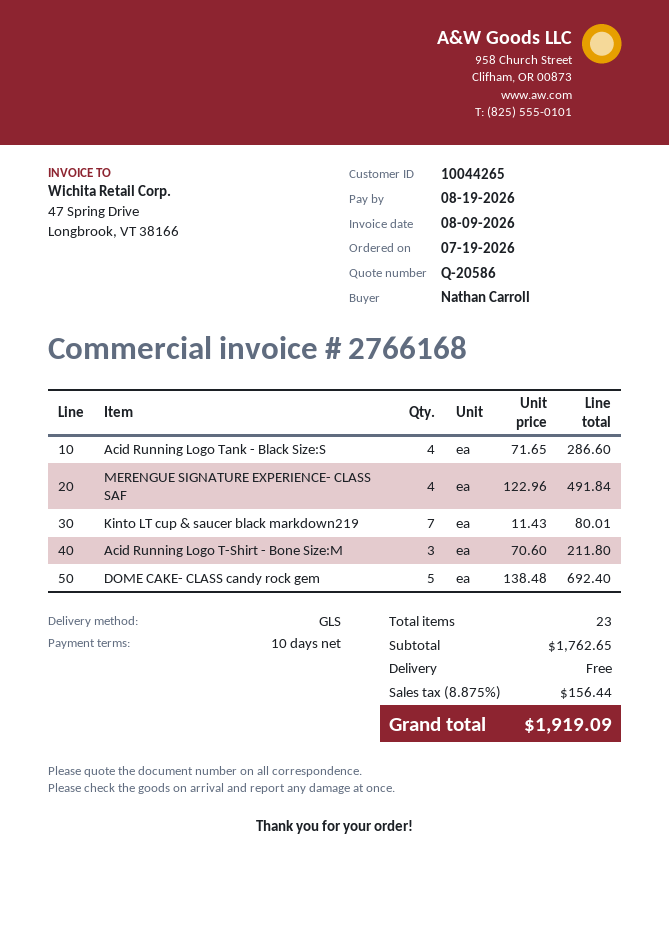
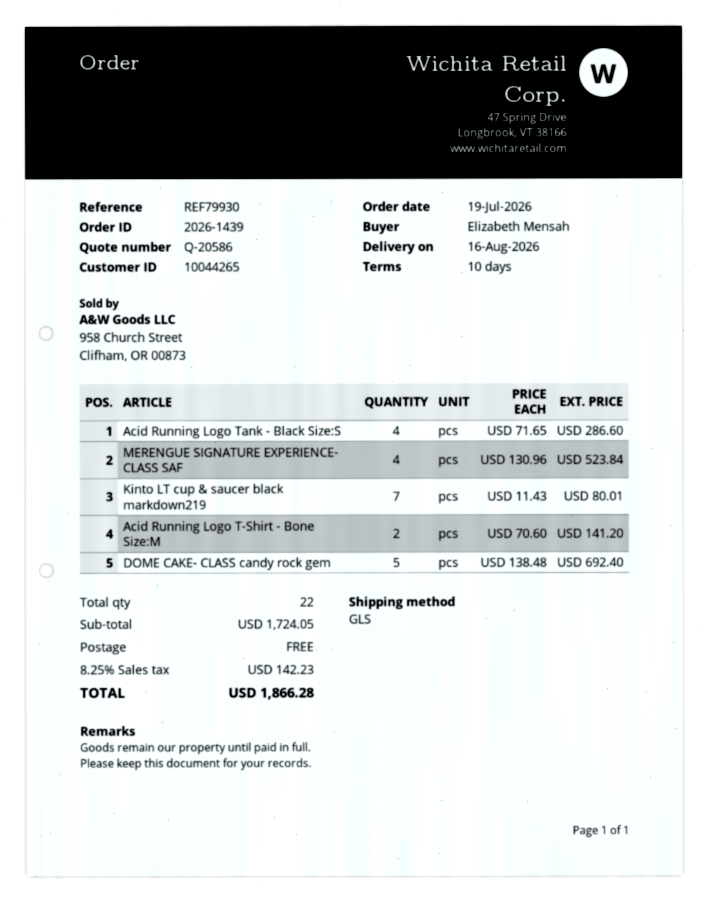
ordered by: Nathan Carroll -> Elizabeth Mensah
MERENGUE SIGNATURE EXPERIENCE- CLASS SAF: 4 x 122.96 = 491.84 -> 4 x 130.96 = 523.84
Acid Running Logo T-Shirt - Bone Size:M: 3 x 70.60 = 211.80 -> 2 x 70.60 = 141.20
total quantity: 23 -> 22
subtotal: 1762.65 -> 1724.05
tax: 8.875% = 156.44 -> 8.25% = 142.23
total: 1919.09 -> 1866.28

